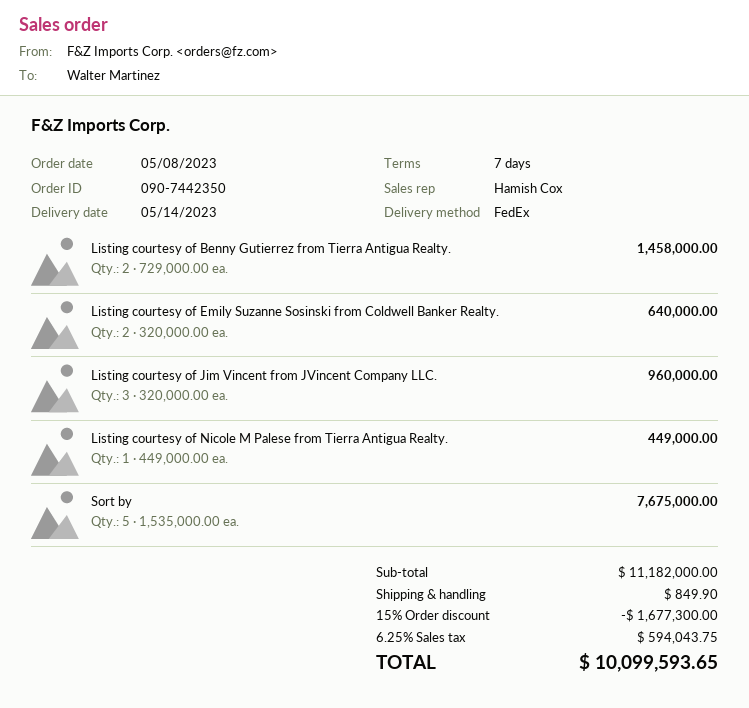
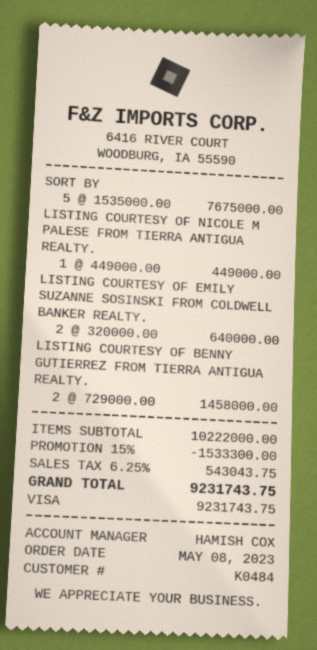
Listing courtesy of Jim Vincent from JVincent Company LLC.: 3 x 320000.00 = 960000.00 -> none
subtotal: 11182000.00 -> 10222000.00
discount: 15% = 1677300.00 -> 15% = 1533300.00
shipping: 849.90 -> none
tax: 6.25% = 594043.75 -> 6.25% = 543043.75
total: 10099593.65 -> 9231743.75

